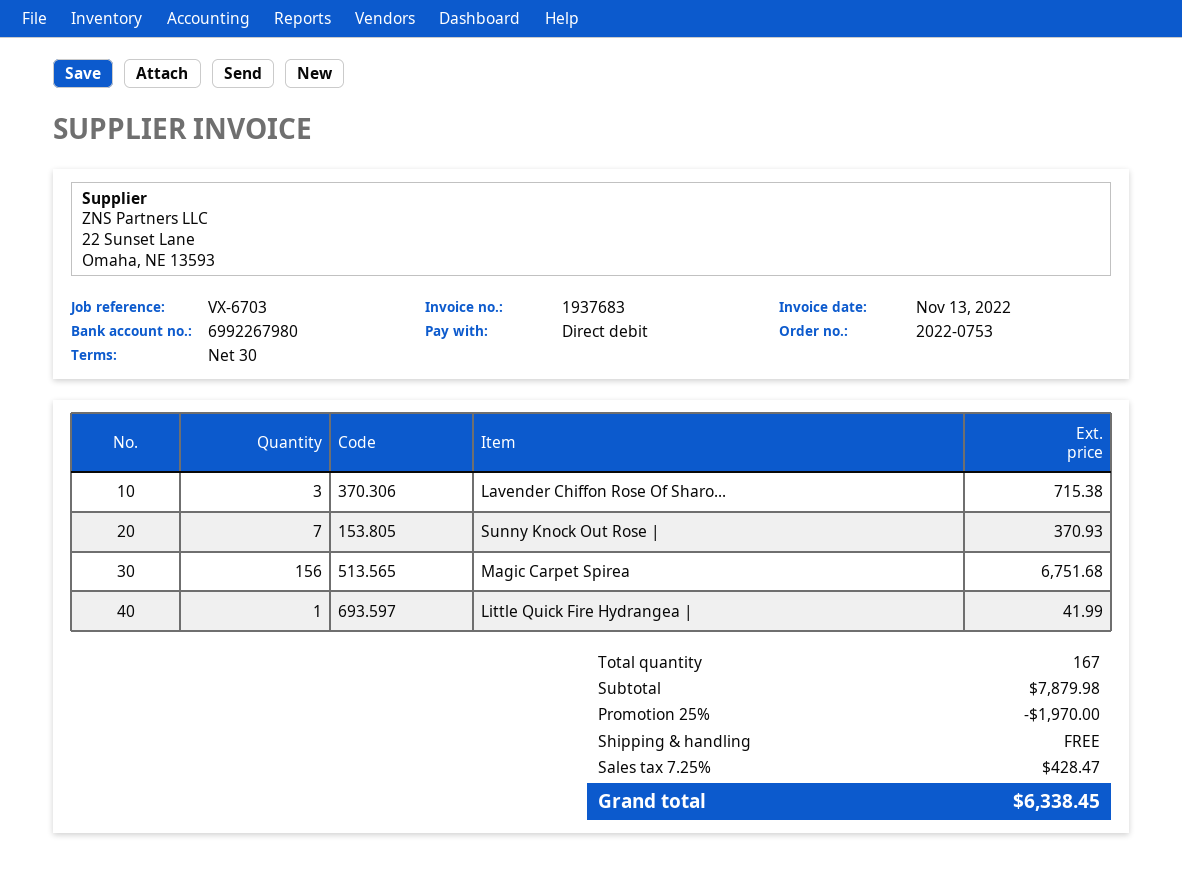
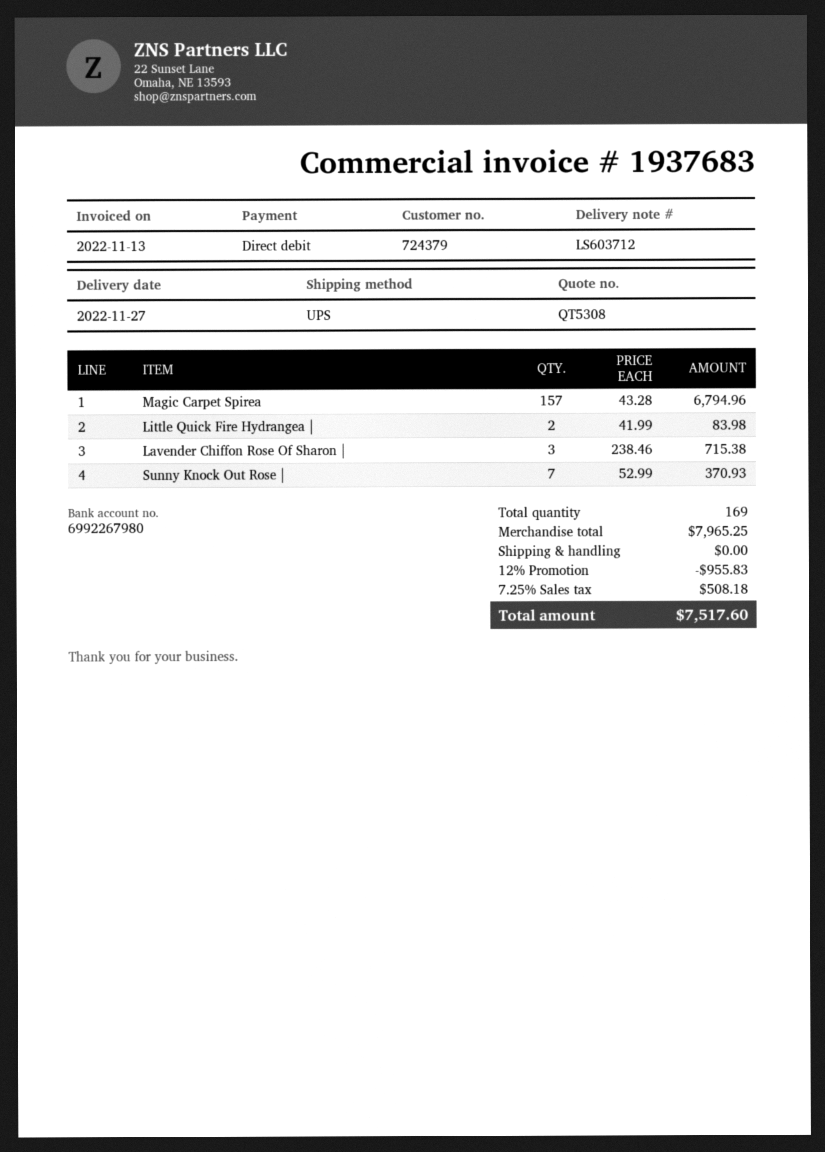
Magic Carpet Spirea: 156 for 6751.68 -> 157 for 6794.96
Little Quick Fire Hydrangea |: 1 for 41.99 -> 2 for 83.98
total quantity: 167 -> 169
subtotal: 7879.98 -> 7965.25
discount: 25% = 1970.00 -> 12% = 955.83
tax: 7.25% = 428.47 -> 7.25% = 508.18
total: 6338.45 -> 7517.60

